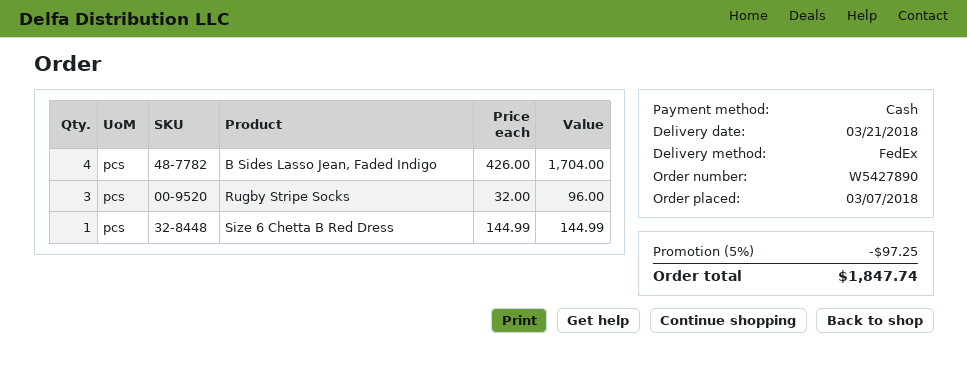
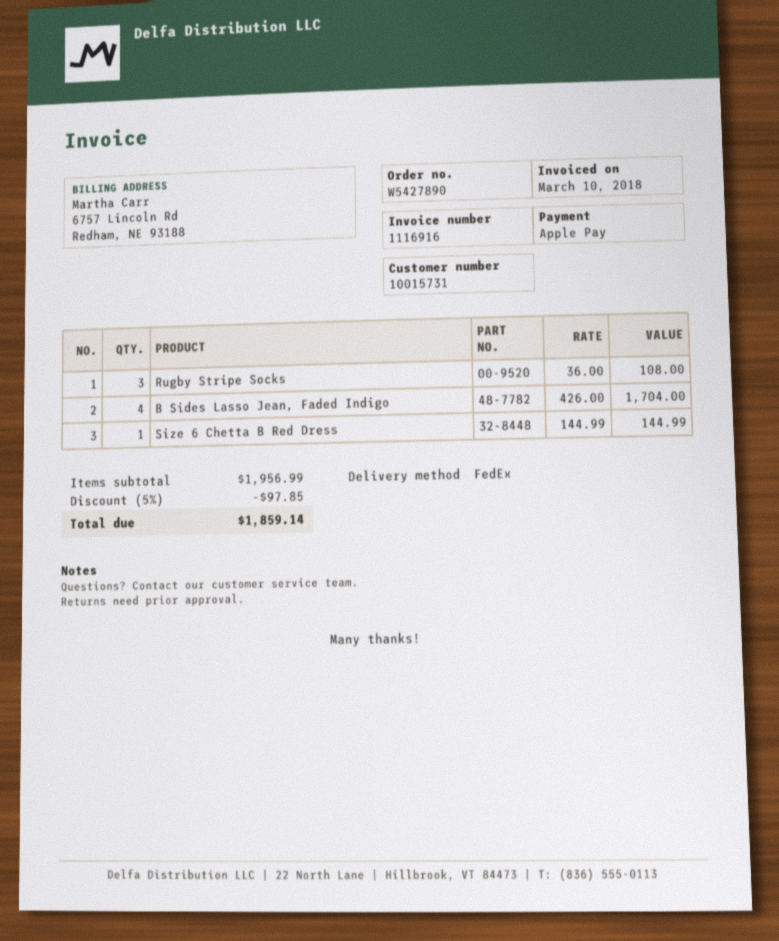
payment method: cash -> Apple Pay
Rugby Stripe Socks: 3 x 32.00 = 96.00 -> 3 x 36.00 = 108.00
discount: 5% = 97.25 -> 5% = 97.85
total: 1847.74 -> 1859.14

